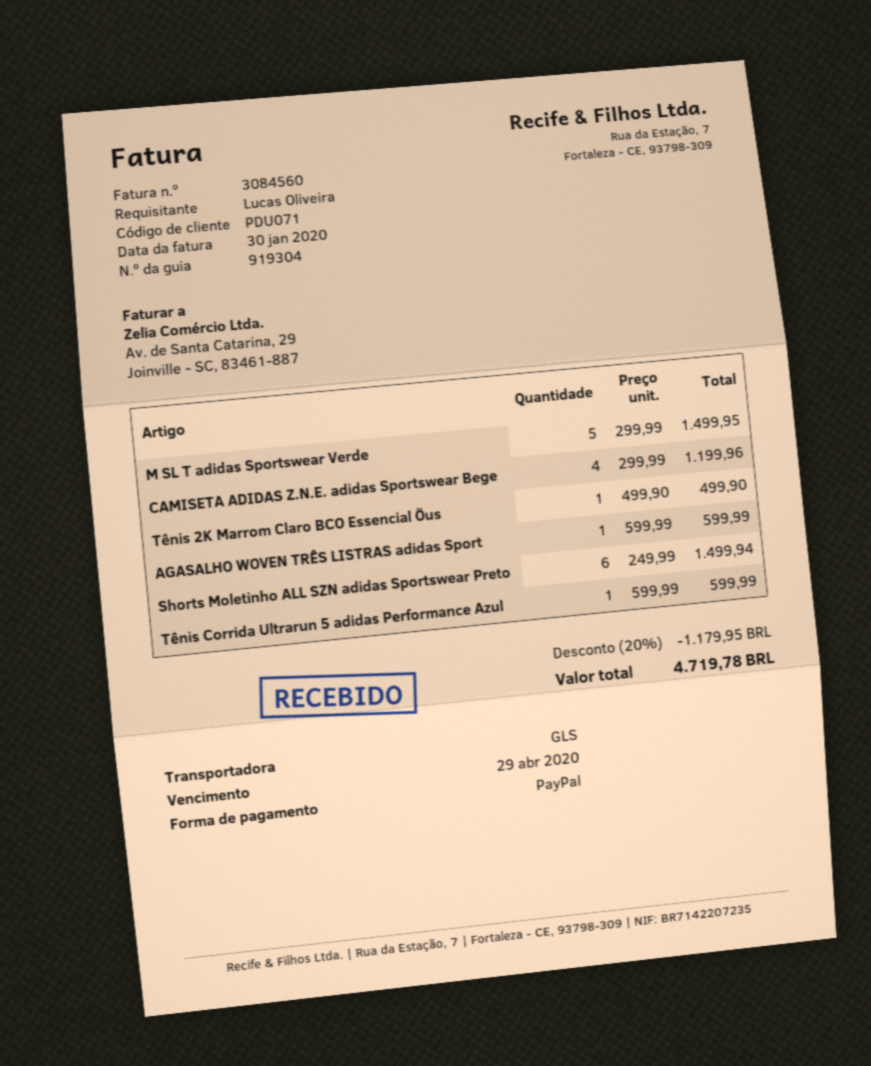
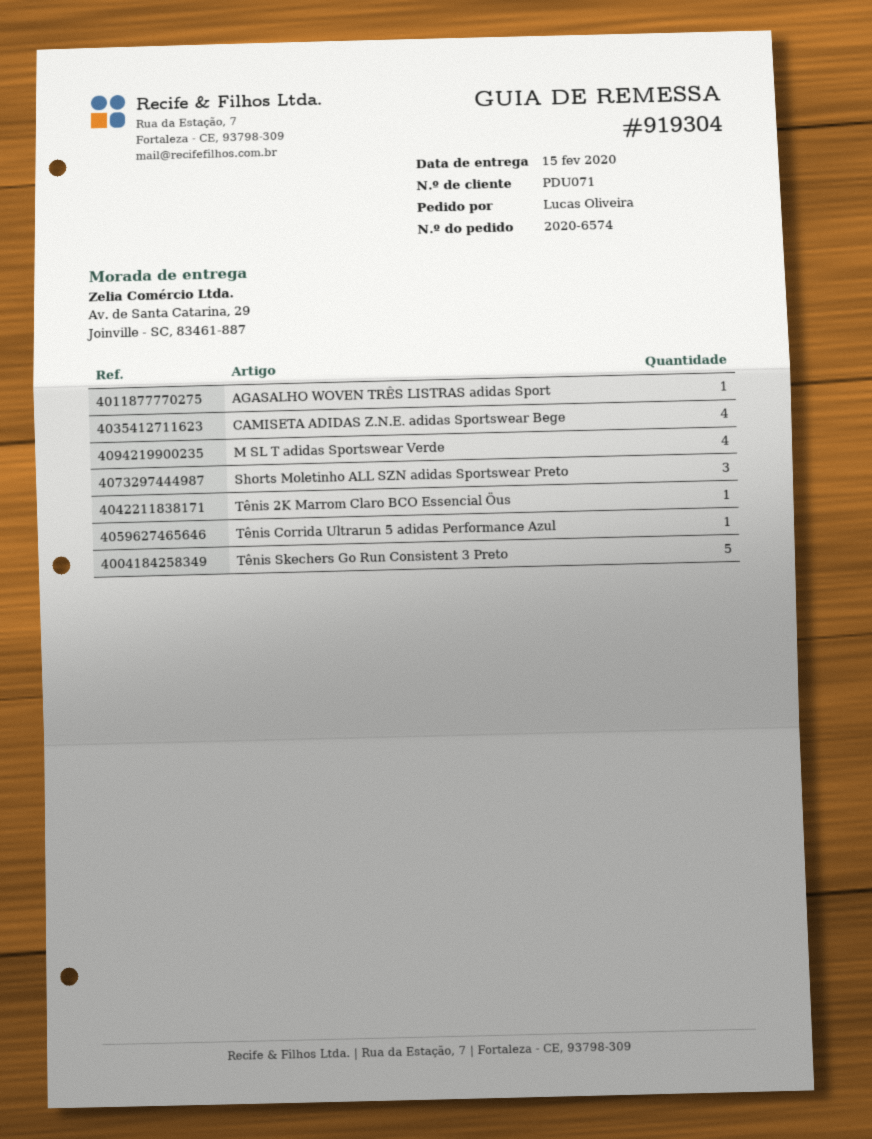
M SL T adidas Sportswear Verde: 5 -> 4
Shorts Moletinho ALL SZN adidas Sportswear Preto: 6 -> 3
Tênis Skechers Go Run Consistent 3 Preto: none -> 5

